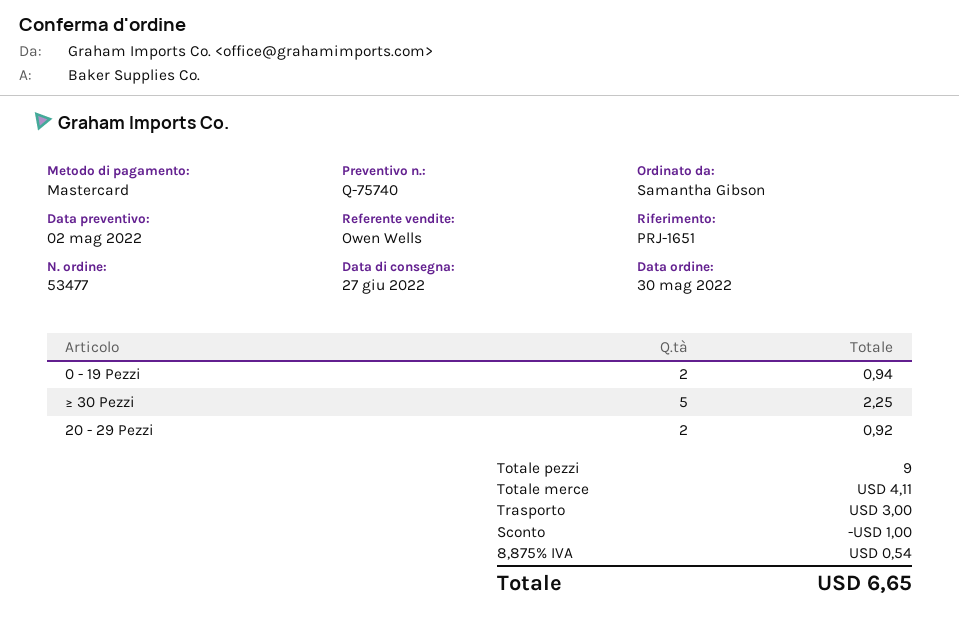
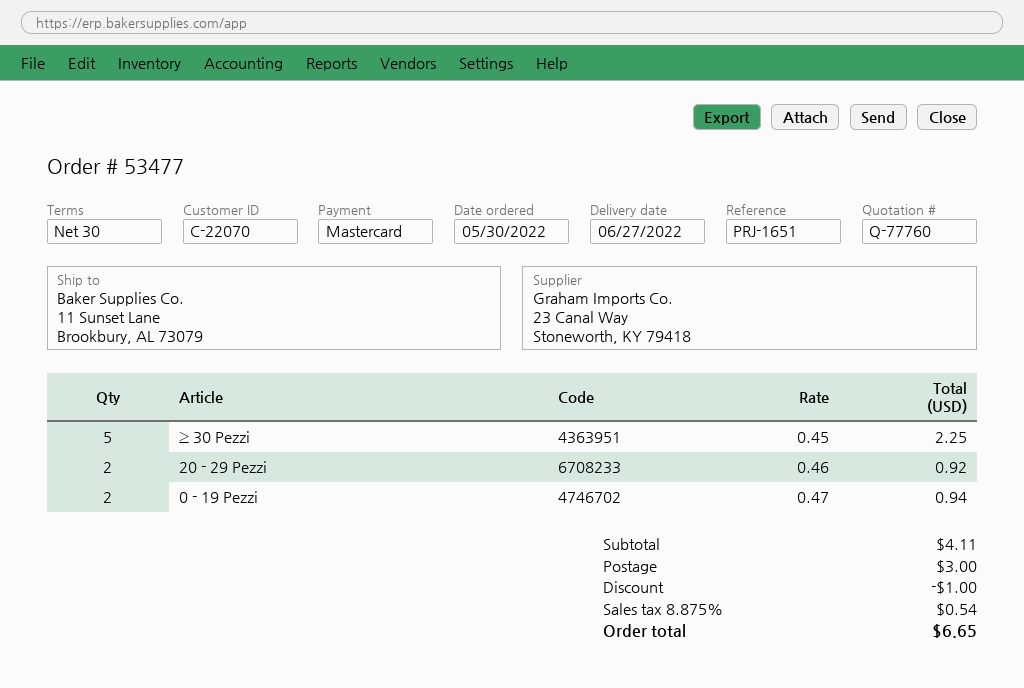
quote number: Q-75740 -> Q-77760

